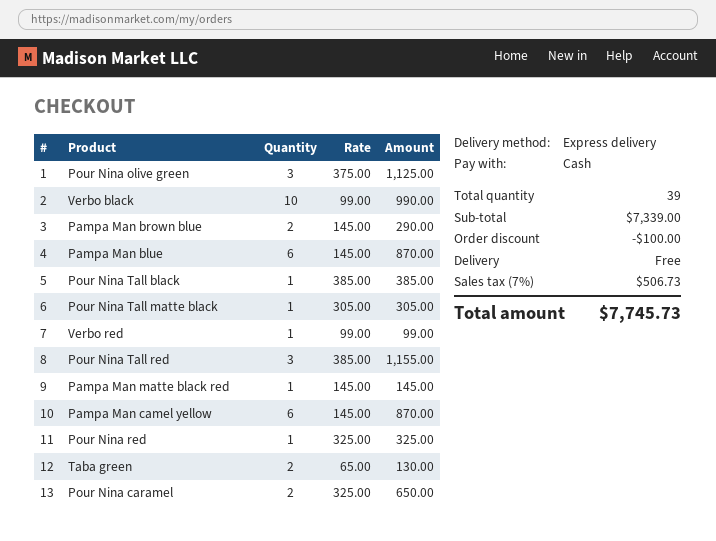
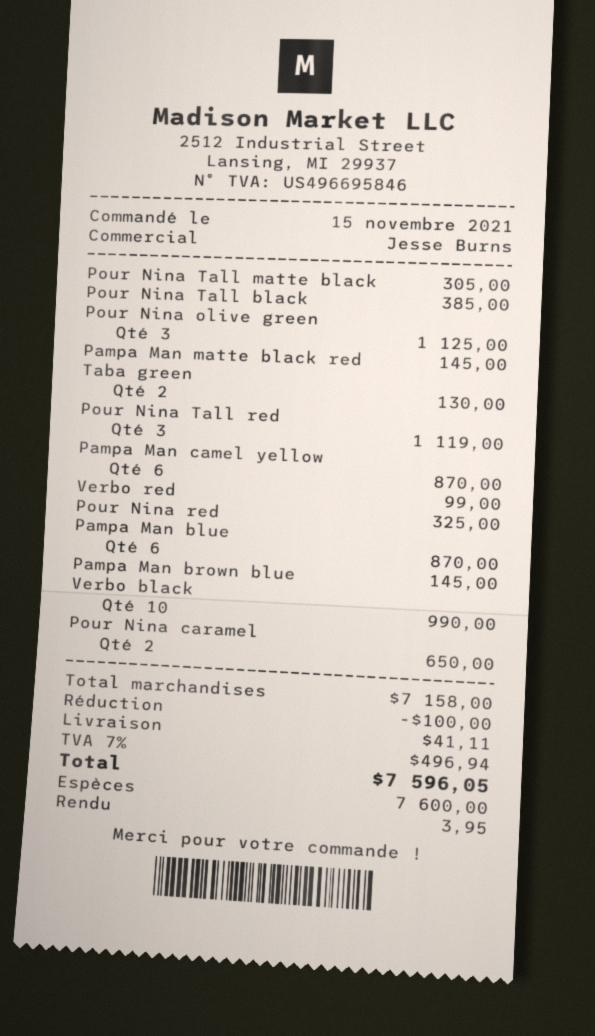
Pampa Man brown blue: 2 for 290.00 -> 1 for 145.00
Pour Nina Tall red: 3 for 1155.00 -> 3 for 1119.00
subtotal: 7339.00 -> 7158.00
shipping: 0.00 -> 41.11
tax: 7% = 506.73 -> 7% = 496.94
total: 7745.73 -> 7596.05

